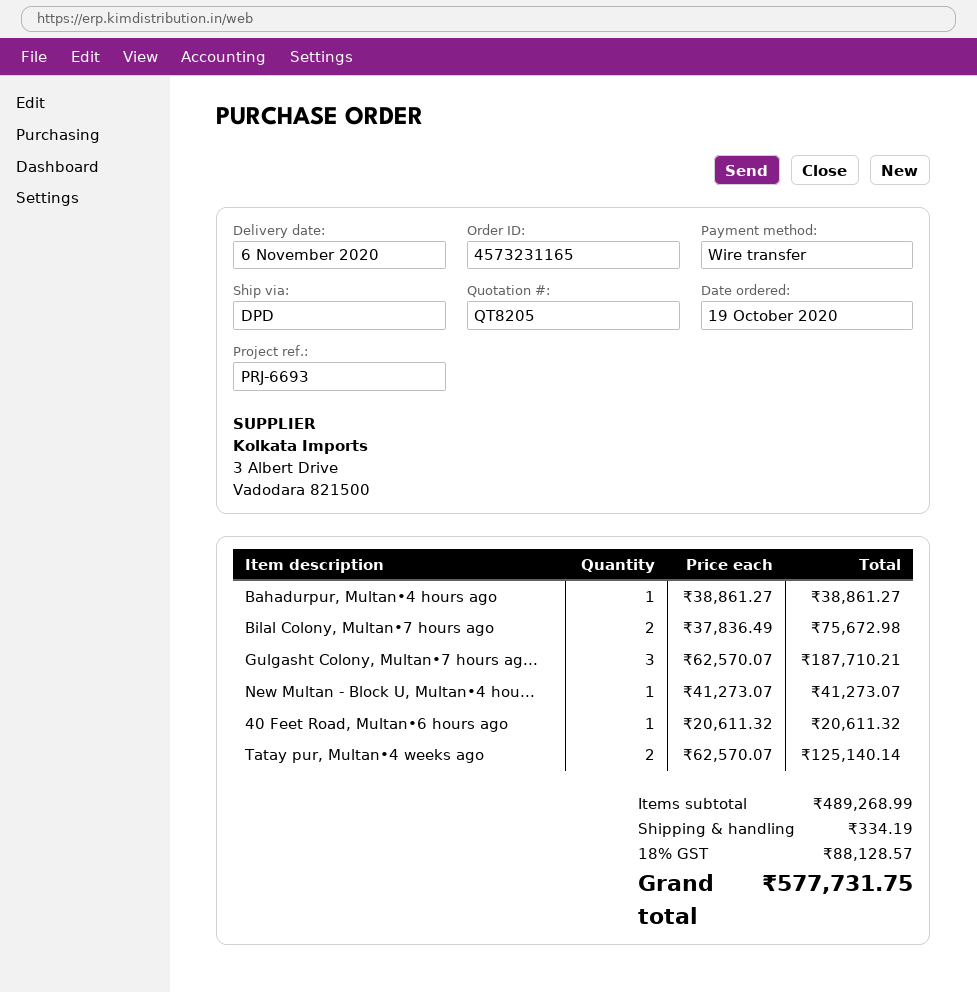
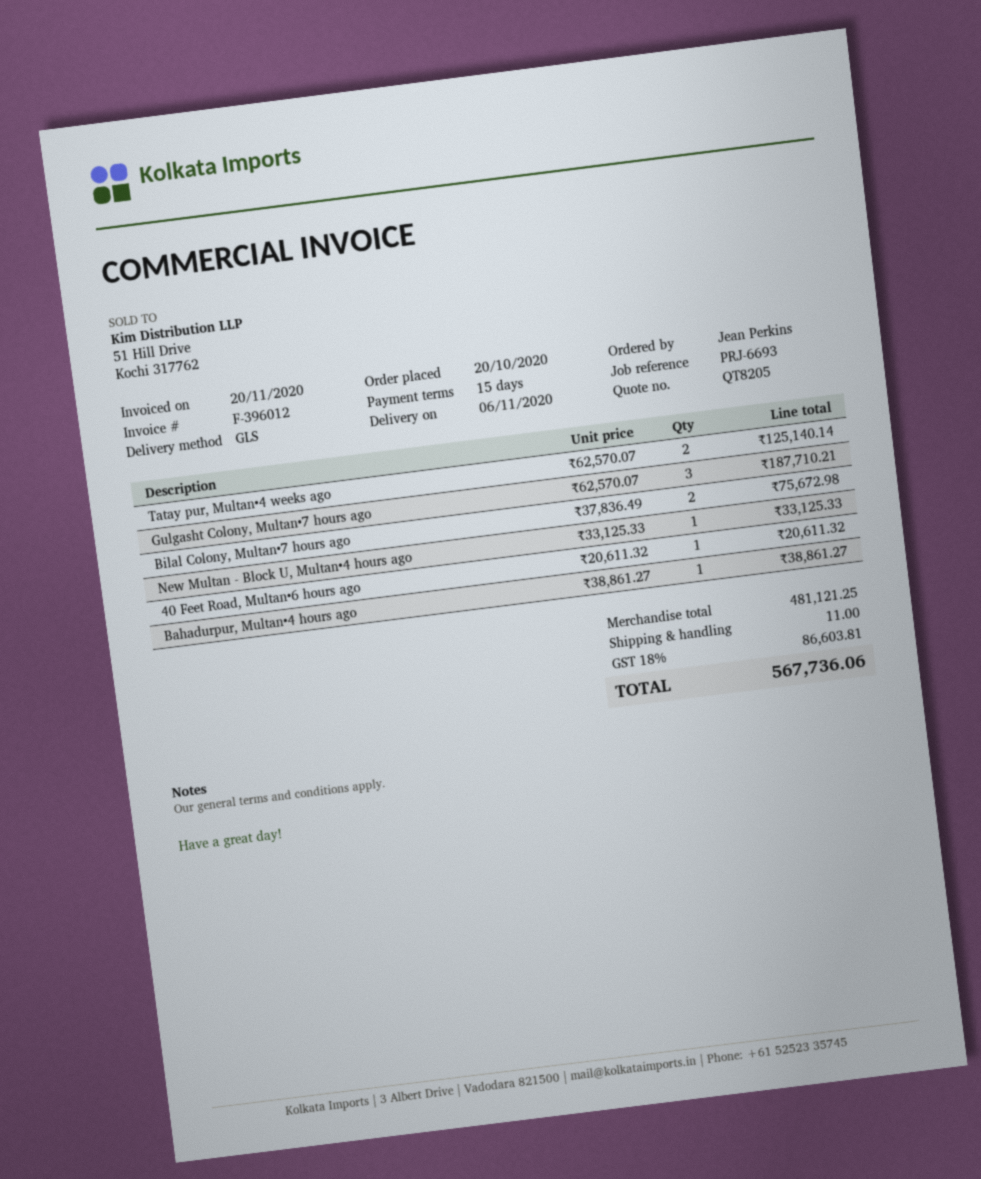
order date: 2020-10-19 -> 2020-10-20
shipping method: DPD -> GLS
New Multan - Block U, Multan•4 hou...: 1 x 41273.07 = 41273.07 -> 1 x 33125.33 = 33125.33
subtotal: 489268.99 -> 481121.25
shipping: 334.19 -> 11.00
tax: 18% = 88128.57 -> 18% = 86603.81
total: 577731.75 -> 567736.06

